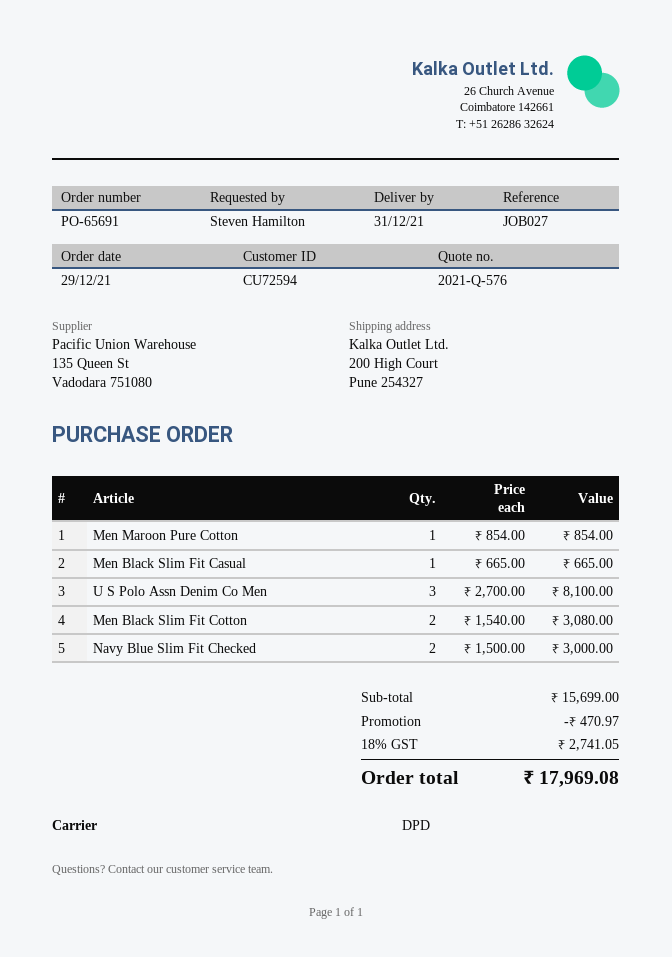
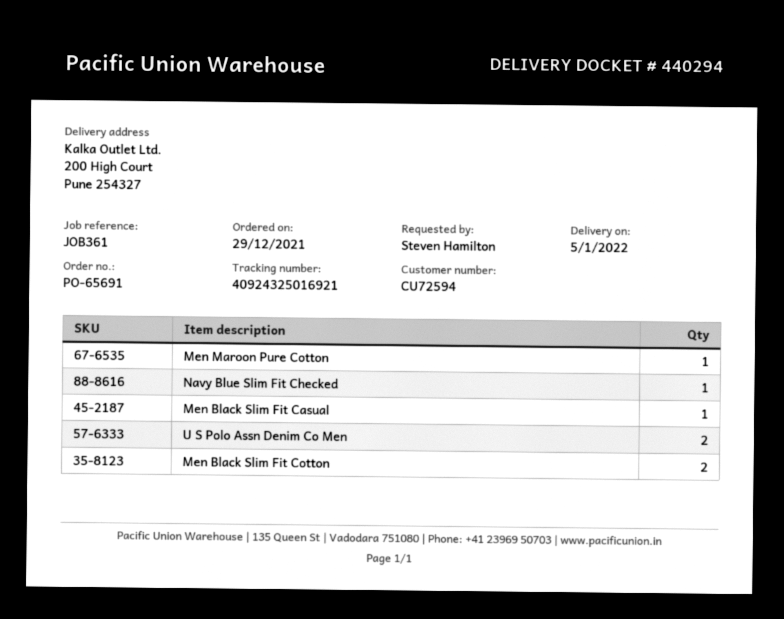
delivery date: 2021-12-31 -> 2022-01-05
reference: JOB027 -> JOB361
U S Polo Assn Denim Co Men: 3 -> 2
Navy Blue Slim Fit Checked: 2 -> 1

